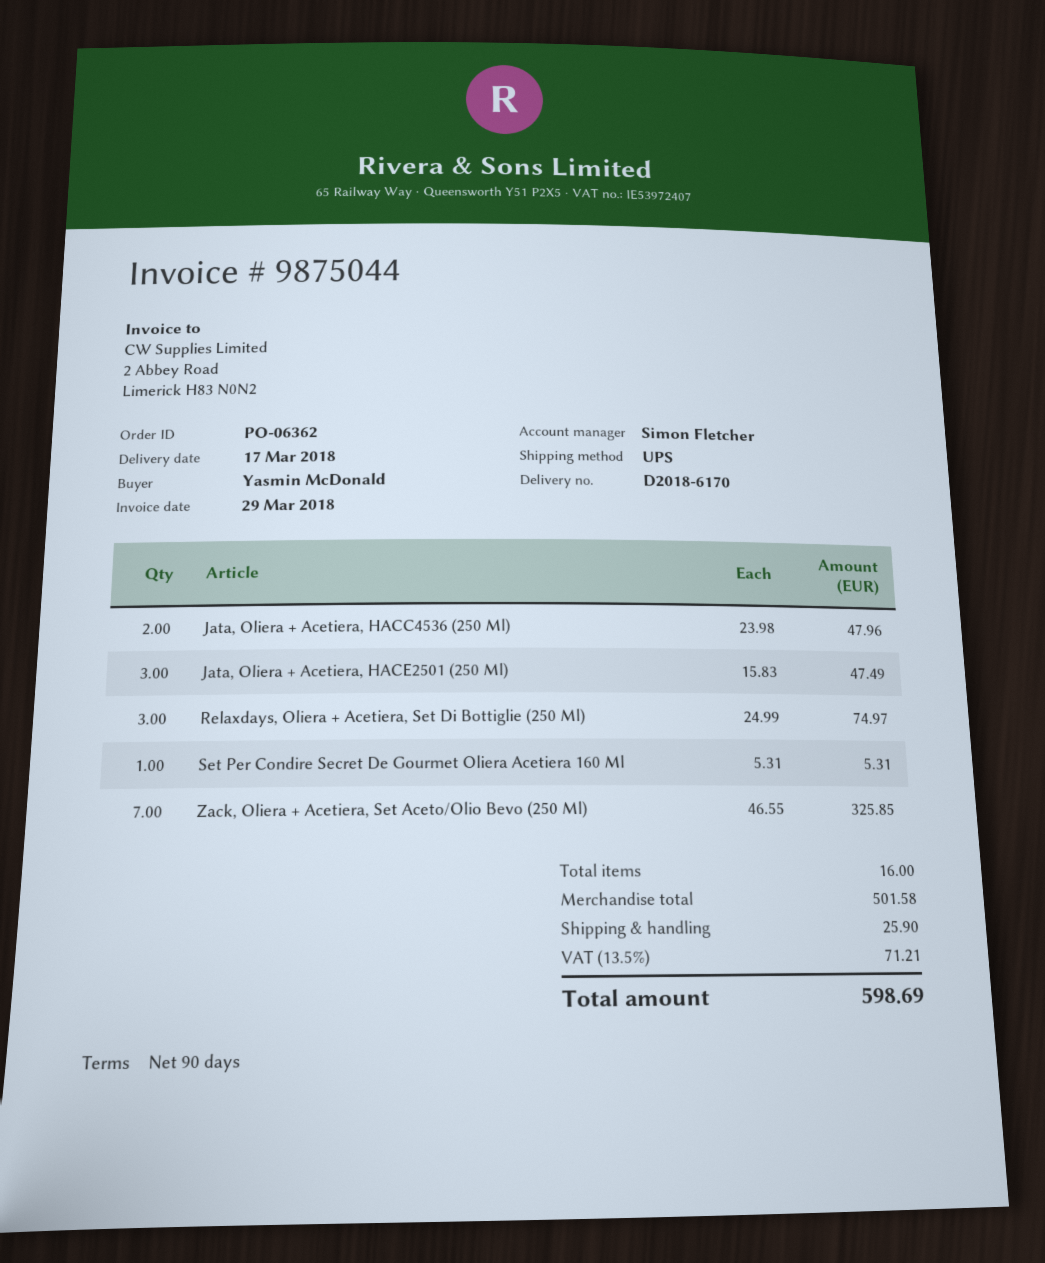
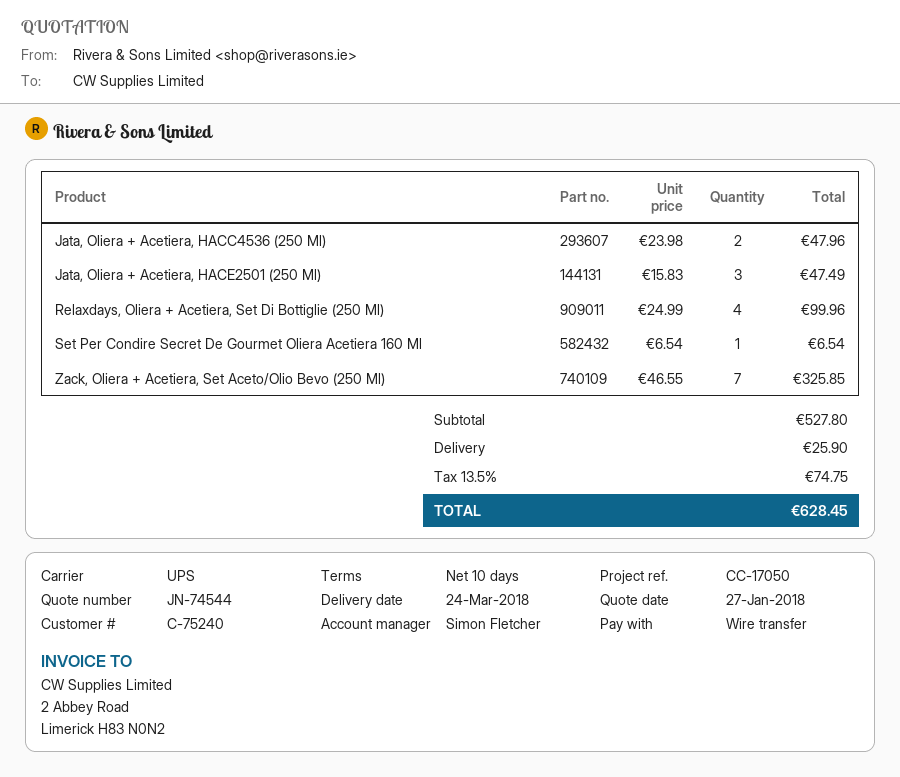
delivery date: 2018-03-17 -> 2018-03-24
payment terms: 90 days -> 10 days
Relaxdays, Oliera + Acetiera, Set Di Bottiglie (250 Ml): 3 x 24.99 = 74.97 -> 4 x 24.99 = 99.96
Set Per Condire Secret De Gourmet Oliera Acetiera 160 Ml: 1 x 5.31 = 5.31 -> 1 x 6.54 = 6.54
subtotal: 501.58 -> 527.80
tax: 13.5% = 71.21 -> 13.5% = 74.75
total: 598.69 -> 628.45

